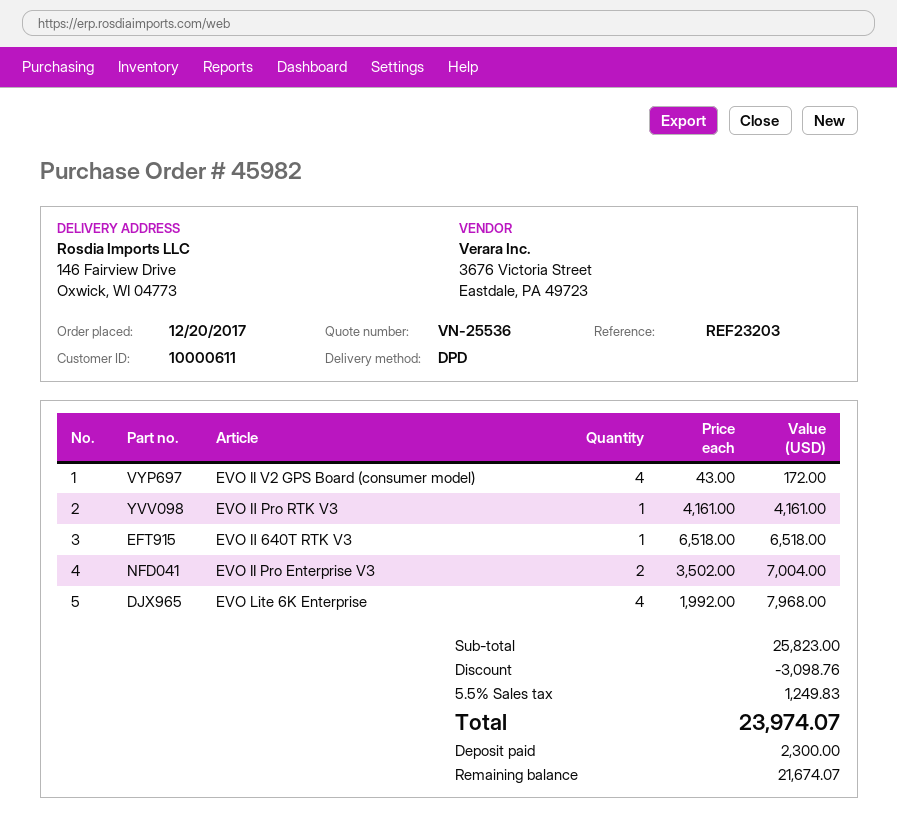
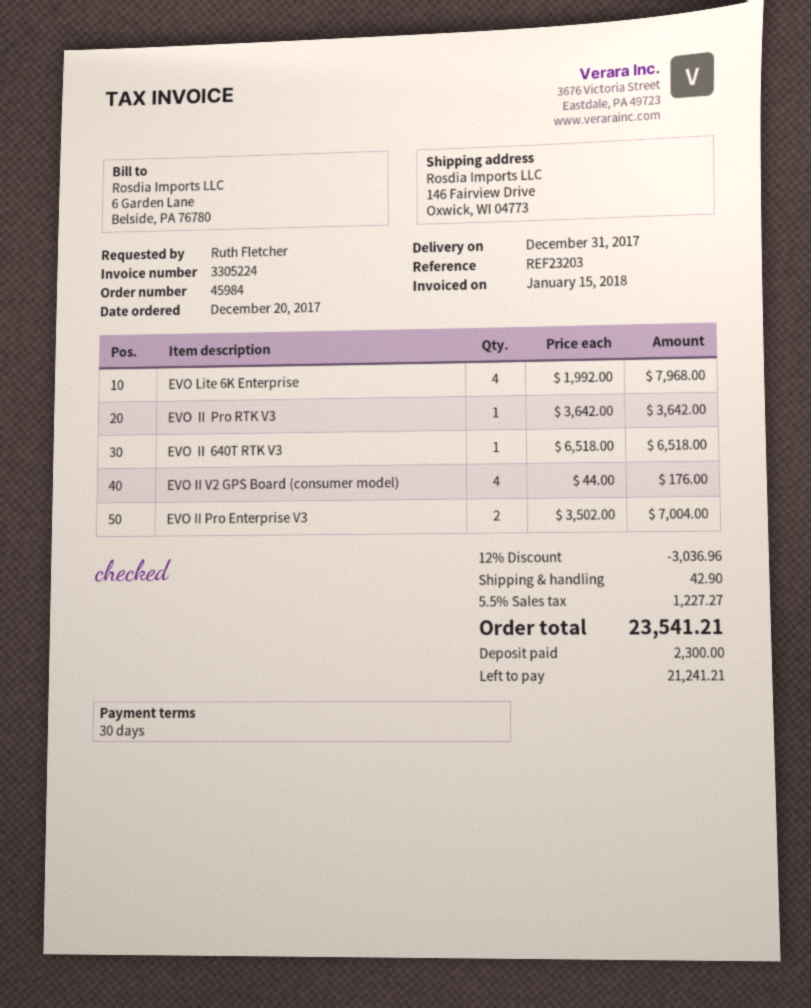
order number: 45982 -> 45984
EVO II V2 GPS Board (consumer model): 4 x 43.00 = 172.00 -> 4 x 44.00 = 176.00
EVO Ⅱ Pro RTK V3: 1 x 4161.00 = 4161.00 -> 1 x 3642.00 = 3642.00
discount: 3098.76 -> 3036.96
shipping: none -> 42.90
tax: 5.5% = 1249.83 -> 5.5% = 1227.27
total: 23974.07 -> 23541.21
balance: 21674.07 -> 21241.21

